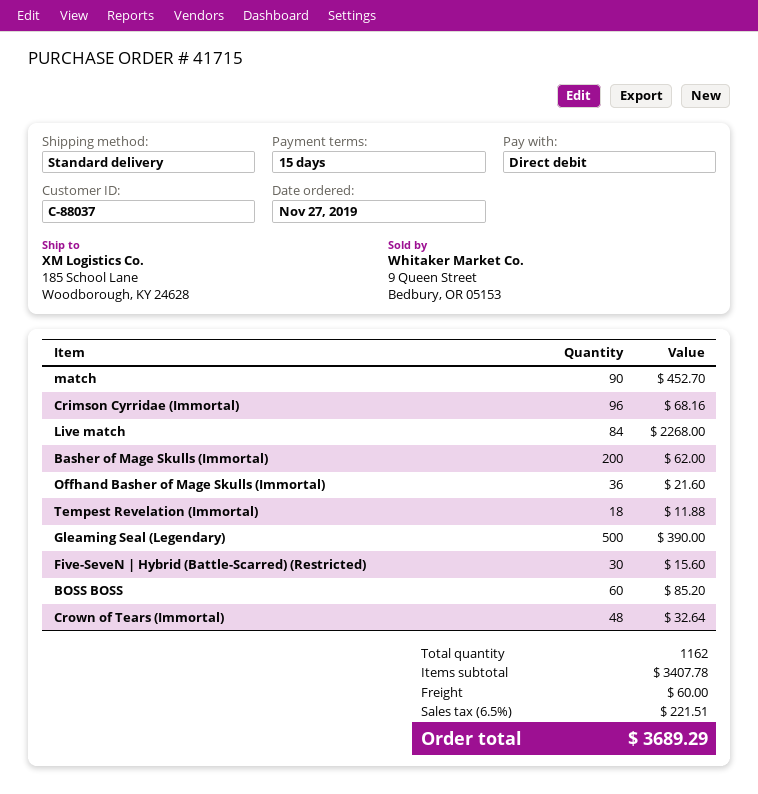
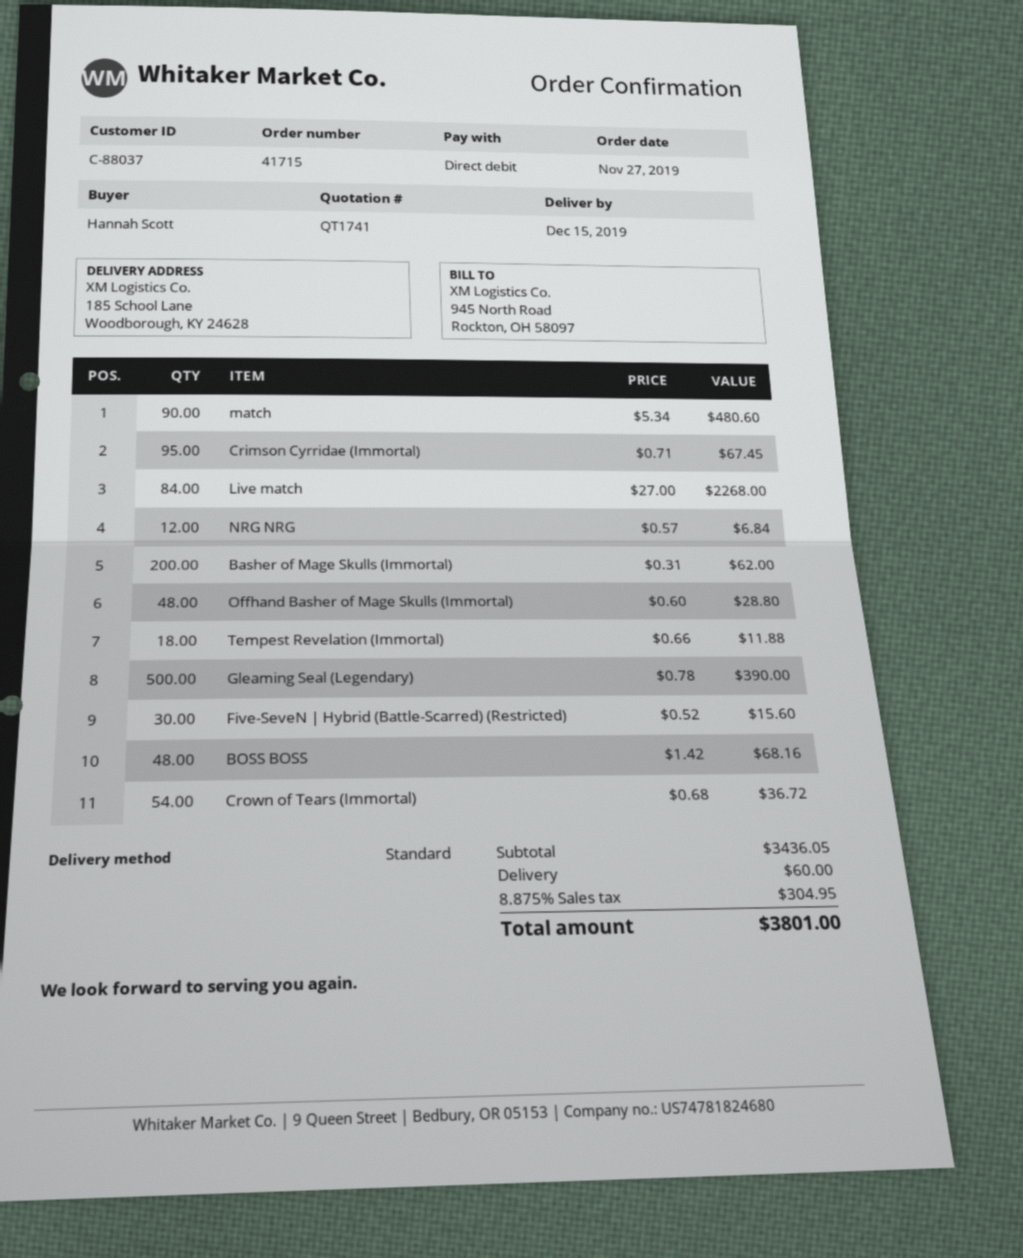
match: 90 for 452.70 -> 90 for 480.60
Crimson Cyrridae (Immortal): 96 for 68.16 -> 95 for 67.45
Offhand Basher of Mage Skulls (Immortal): 36 for 21.60 -> 48 for 28.80
BOSS BOSS: 60 for 85.20 -> 48 for 68.16
Crown of Tears (Immortal): 48 for 32.64 -> 54 for 36.72
NRG NRG: none -> 12 for 6.84
subtotal: 3407.78 -> 3436.05
tax: 6.5% = 221.51 -> 8.875% = 304.95
total: 3689.29 -> 3801.00

